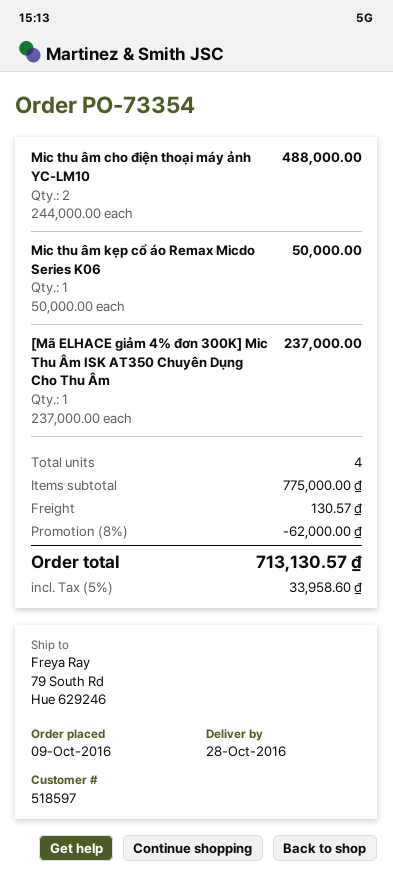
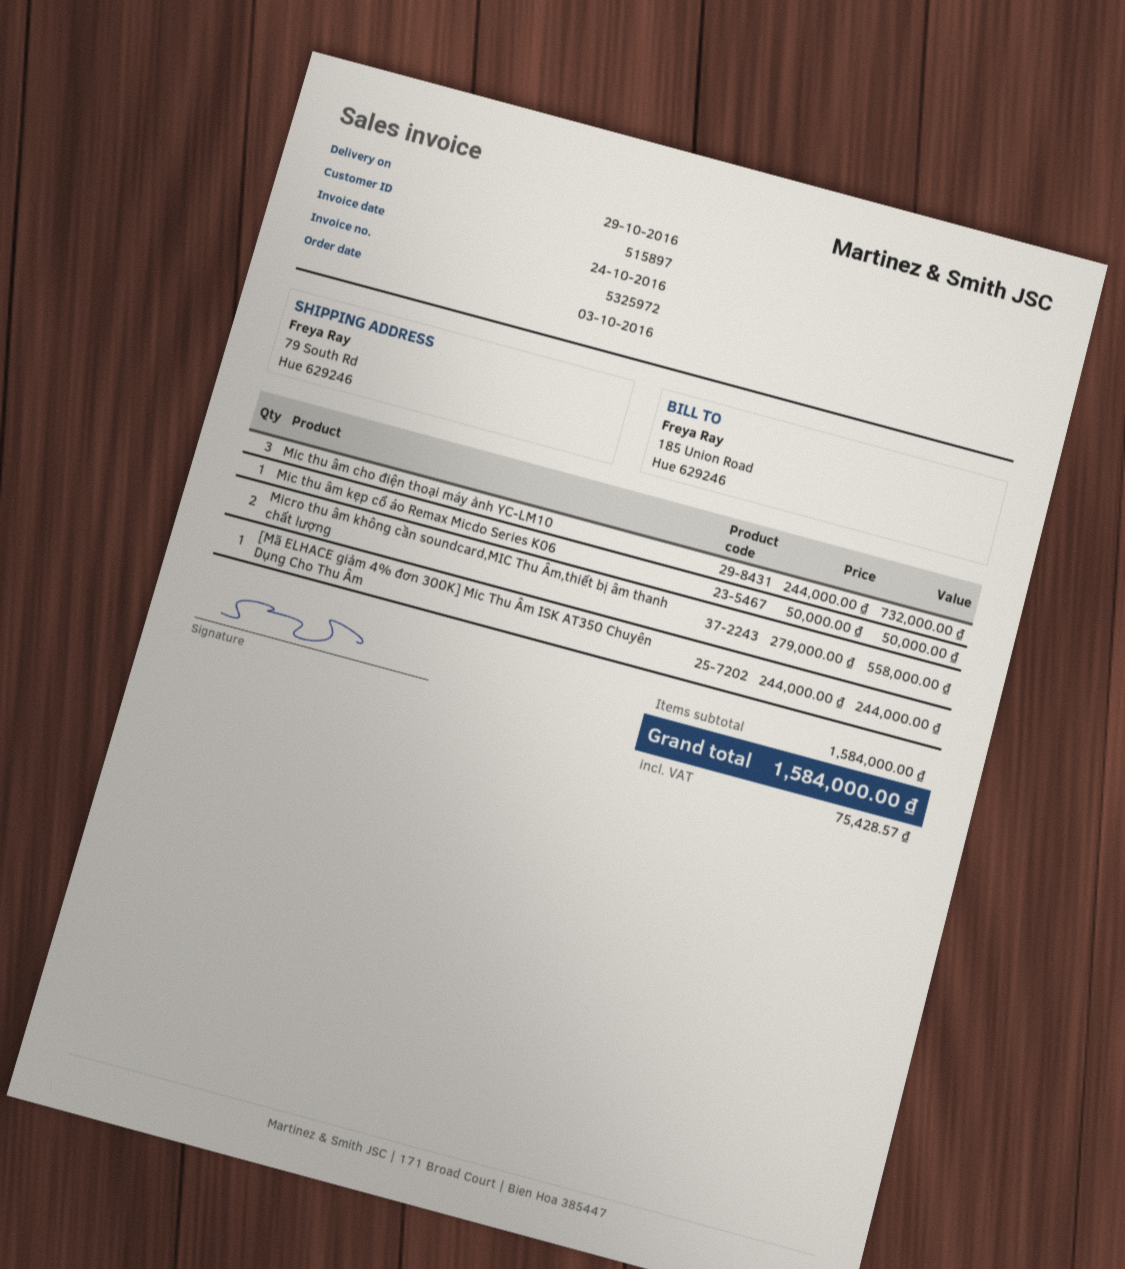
order date: 2016-10-09 -> 2016-10-03
delivery date: 2016-10-28 -> 2016-10-29
customer number: 518597 -> 515897
Mic thu âm cho điện thoại máy ảnh YC-LM10: 2 x 244000.00 = 488000.00 -> 3 x 244000.00 = 732000.00
[Mã ELHACE giảm 4% đơn 300K] Mic Thu Âm ISK AT350 Chuyên Dụng Cho Thu Âm: 1 x 237000.00 = 237000.00 -> 1 x 244000.00 = 244000.00
Micro thu âm không cần soundcard,MIC Thu Âm,thiết bị âm thanh chất lượng: none -> 2 x 279000.00 = 558000.00
subtotal: 775000.00 -> 1584000.00
discount: 8% = 62000.00 -> none
shipping: 130.57 -> none
tax: 33958.60 -> 75428.57
total: 713130.57 -> 1584000.00

